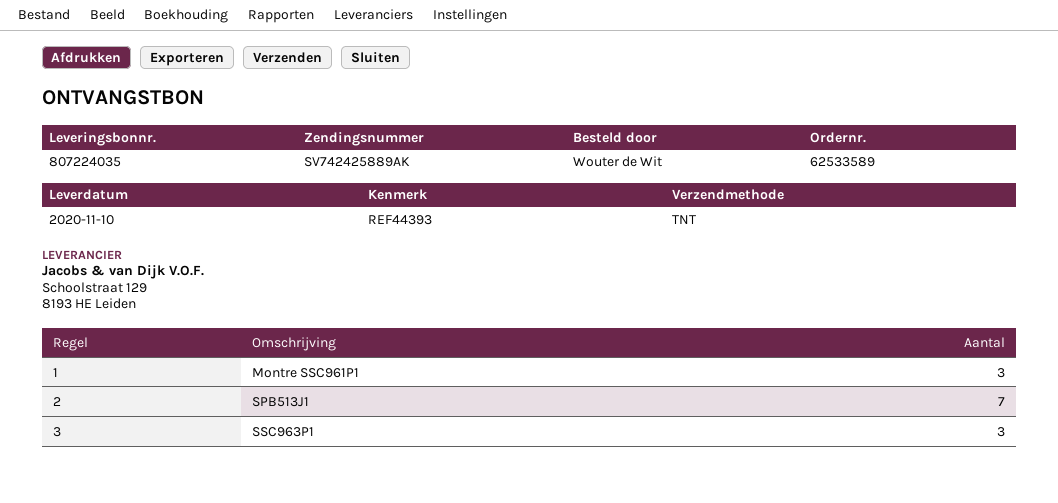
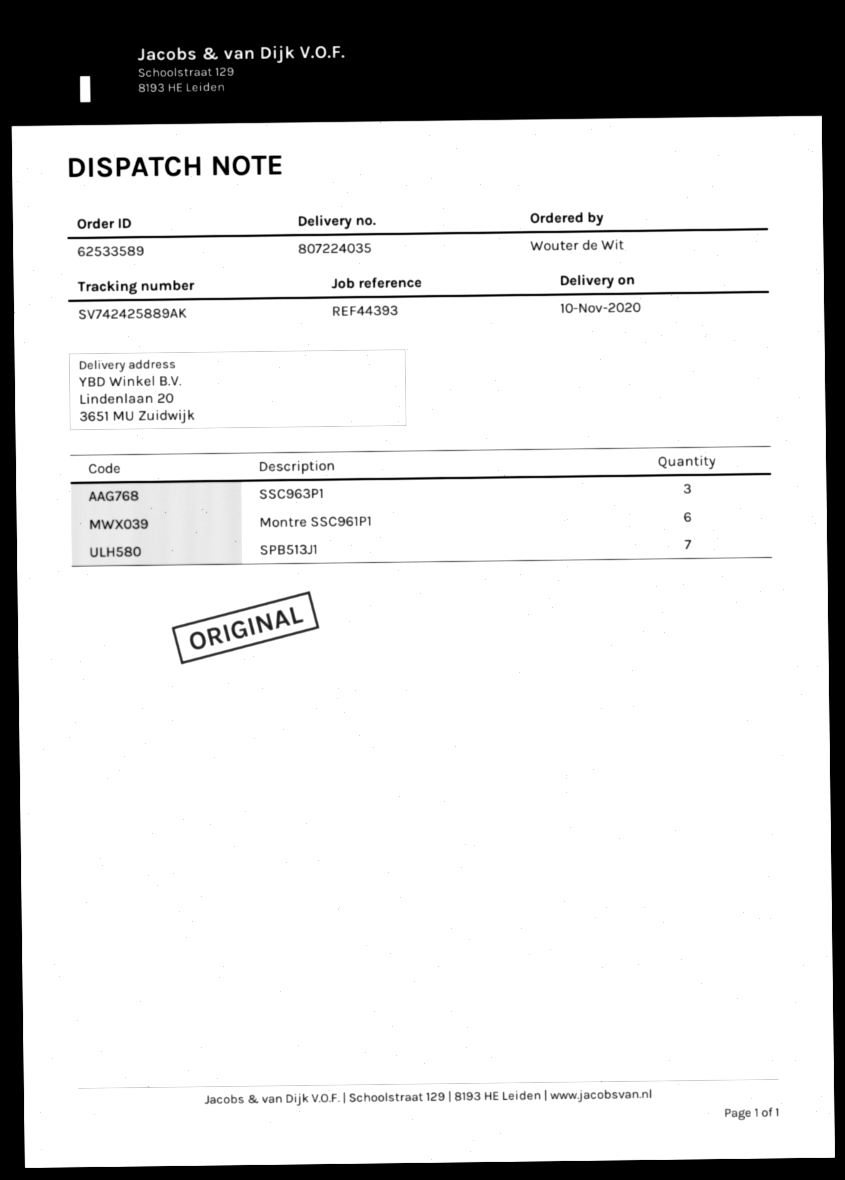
Montre SSC961P1: 3 -> 6

